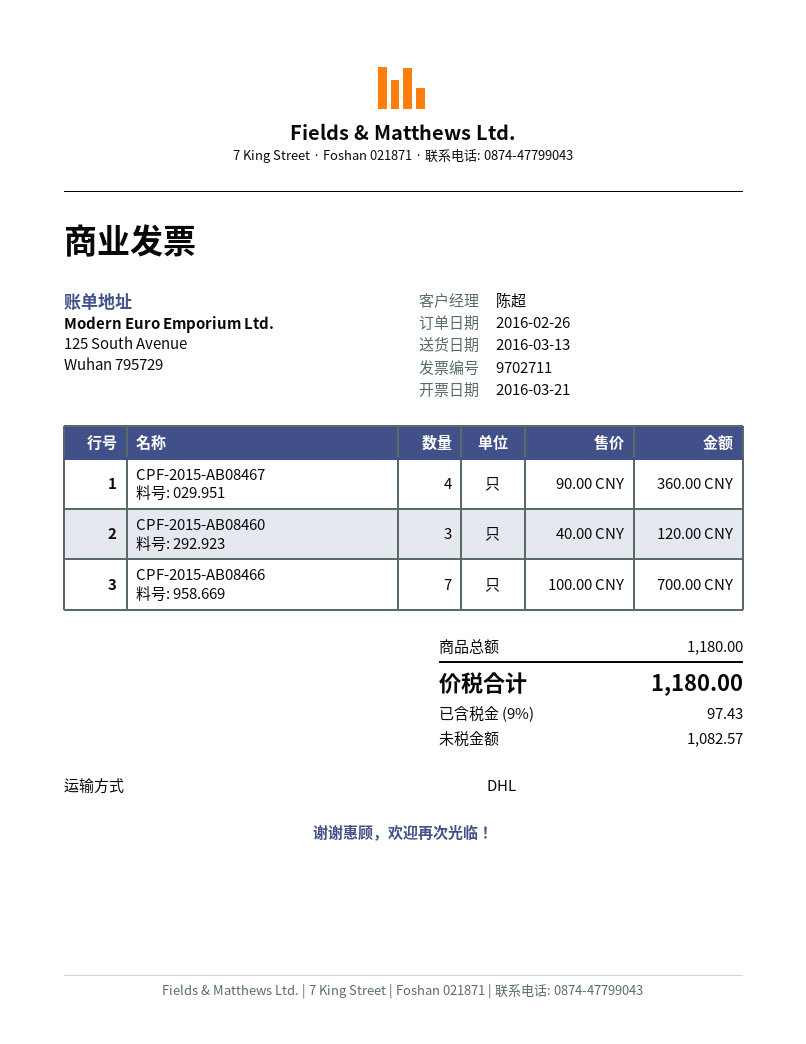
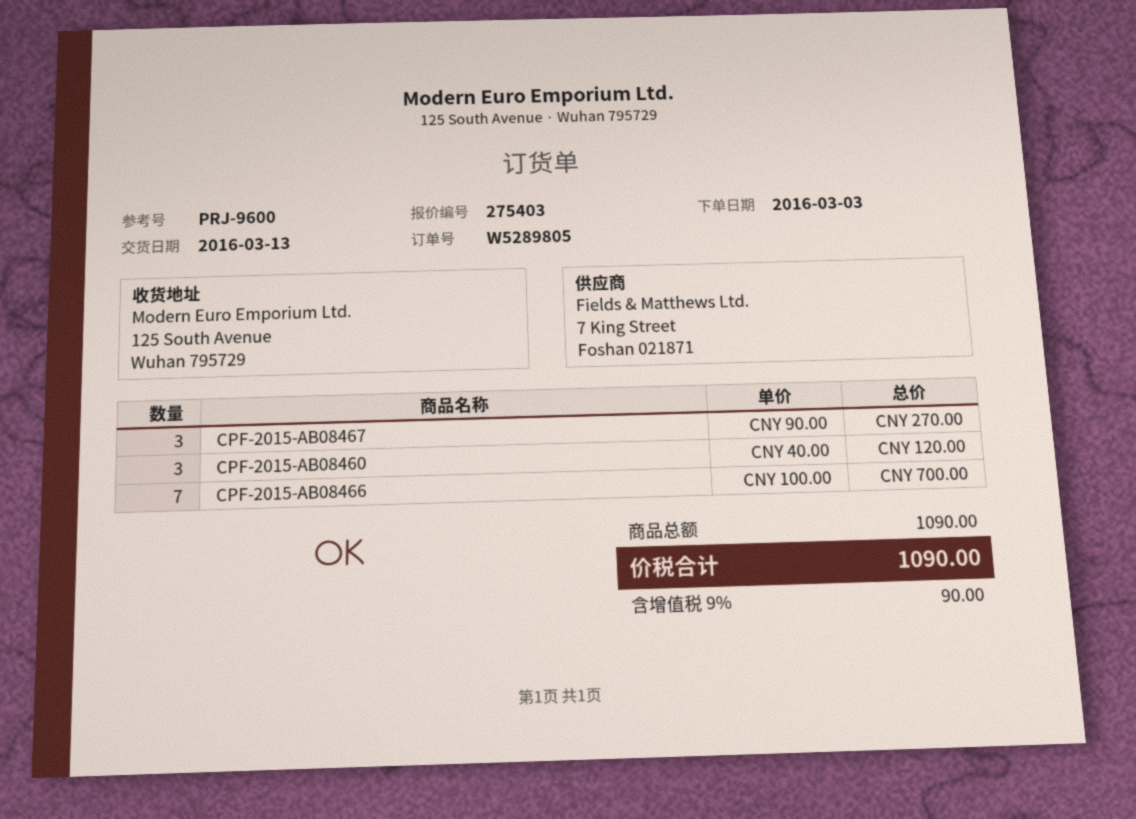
order date: 2016-02-26 -> 2016-03-03
CPF-2015-AB08467: 4 x 90.00 = 360.00 -> 3 x 90.00 = 270.00
subtotal: 1180.00 -> 1090.00
tax: 9% = 97.43 -> 9% = 90.00
total: 1180.00 -> 1090.00

